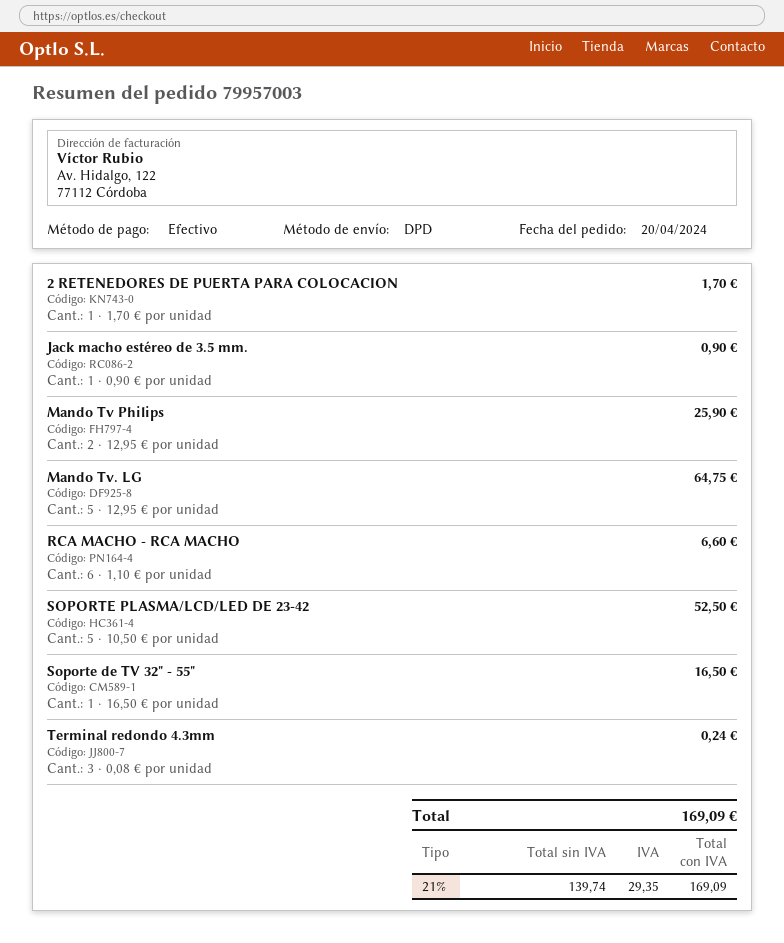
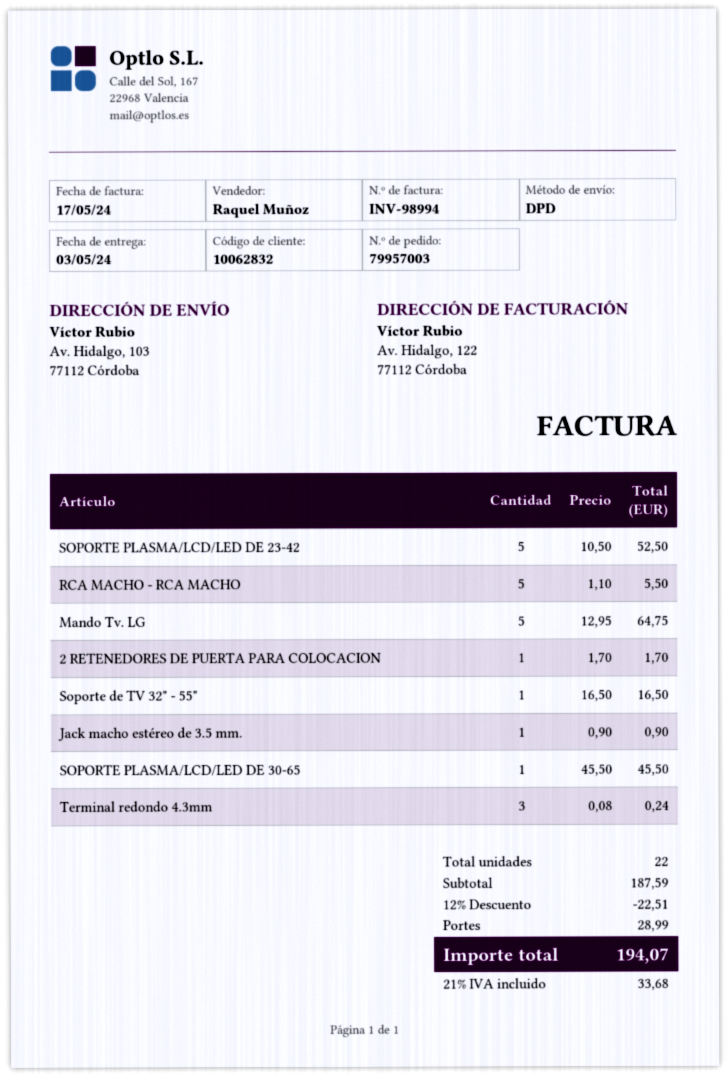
Mando Tv Philips: 2 x 12.95 = 25.90 -> none
RCA MACHO - RCA MACHO: 6 x 1.10 = 6.60 -> 5 x 1.10 = 5.50
SOPORTE PLASMA/LCD/LED DE 30-65: none -> 1 x 45.50 = 45.50
discount: none -> 12% = 22.51
shipping: none -> 28.99
tax: 21% = 29.35 -> 21% = 33.68
total: 169.09 -> 194.07

